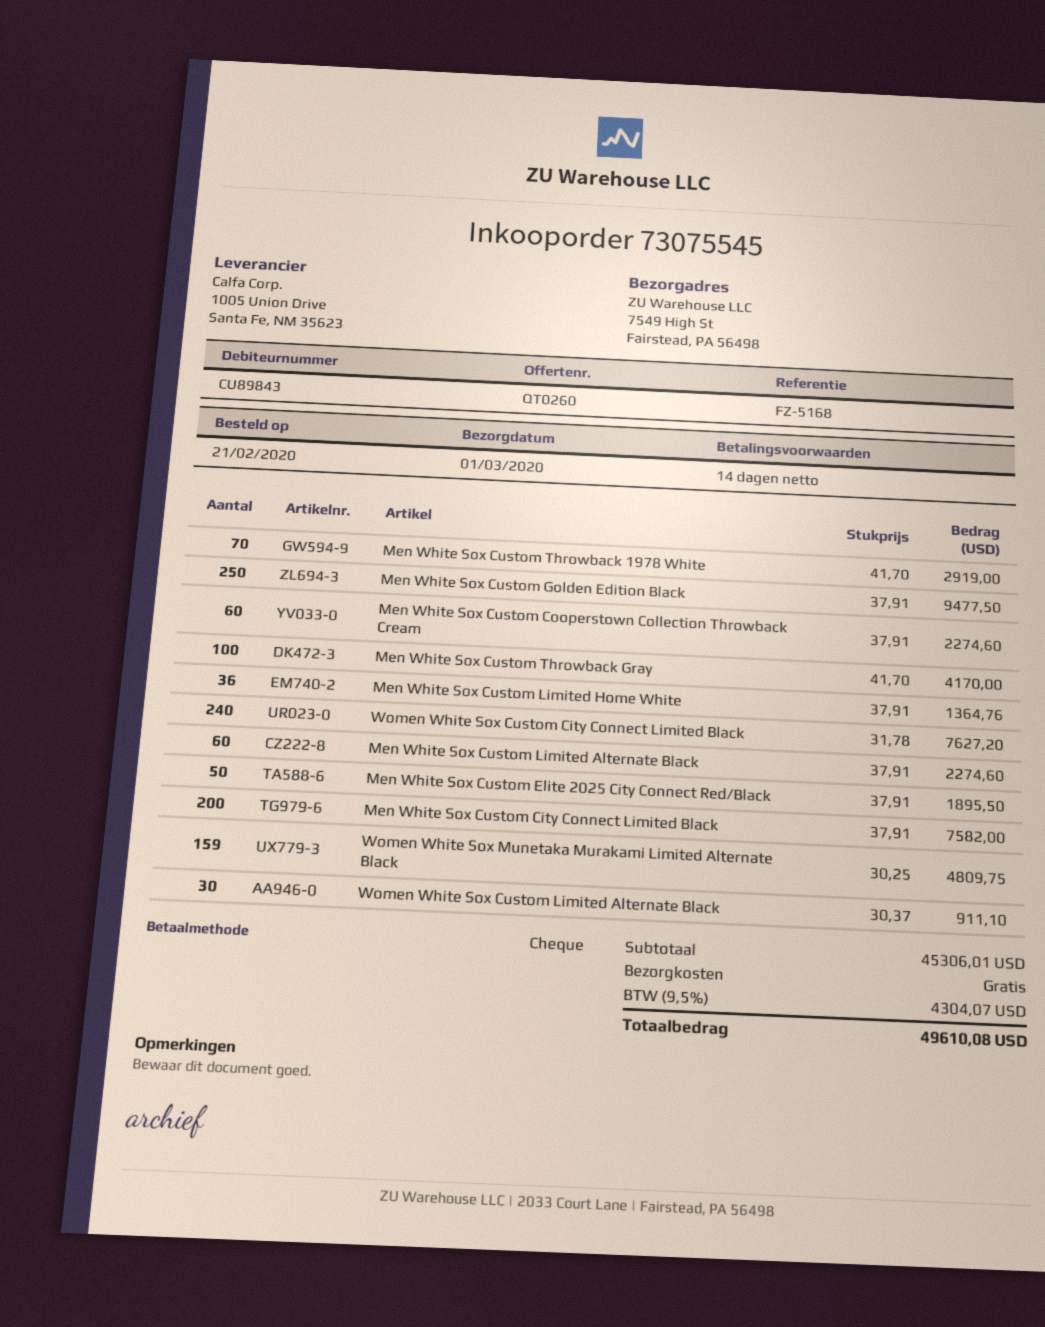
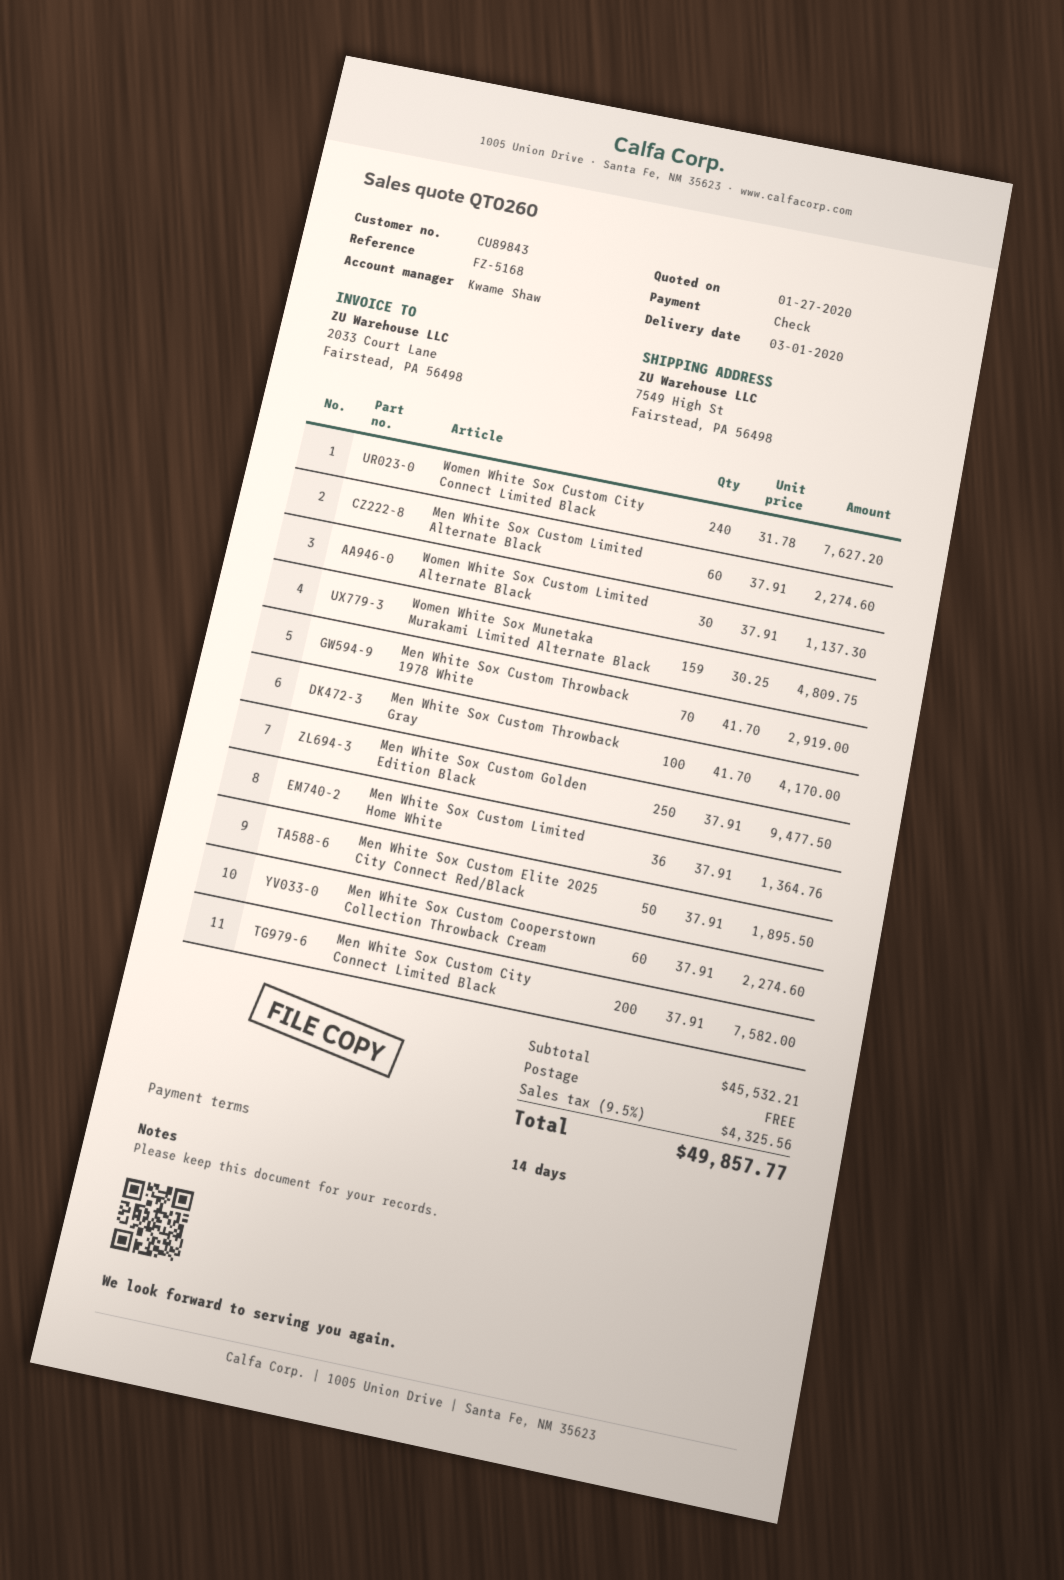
Women White Sox Custom Limited Alternate Black: 30 x 30.37 = 911.10 -> 30 x 37.91 = 1137.30
subtotal: 45306.01 -> 45532.21
tax: 9.5% = 4304.07 -> 9.5% = 4325.56
total: 49610.08 -> 49857.77

